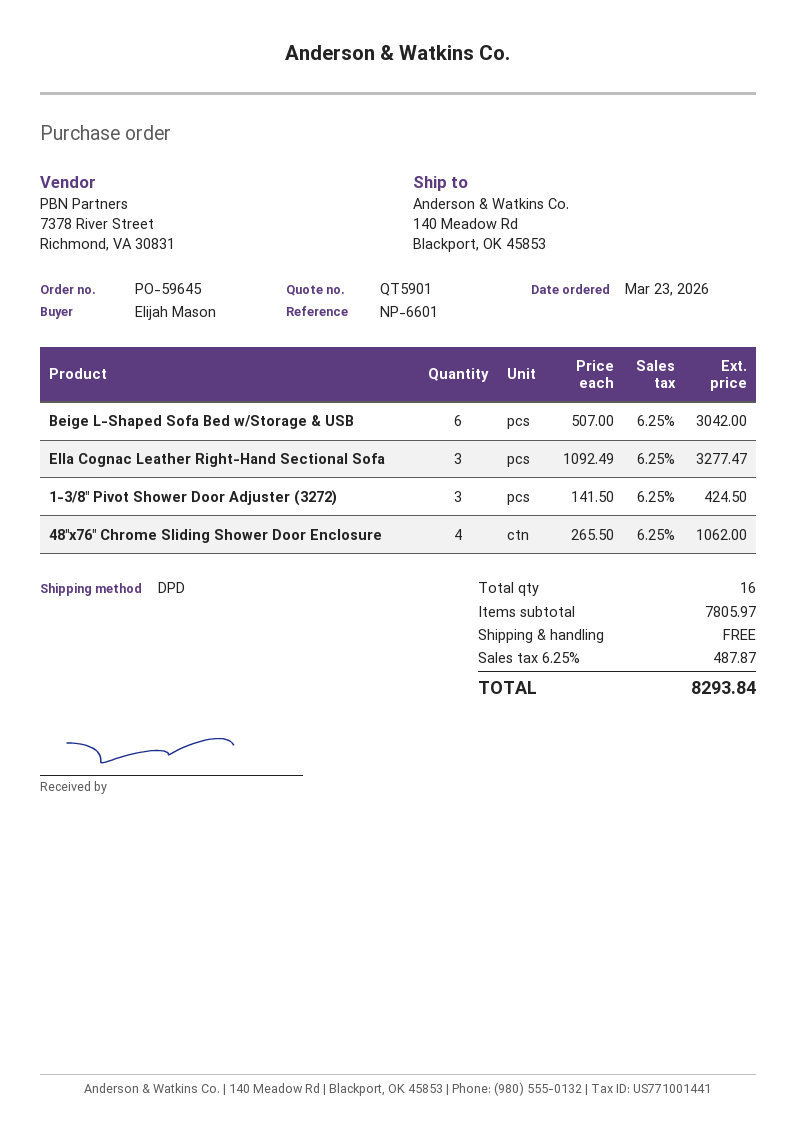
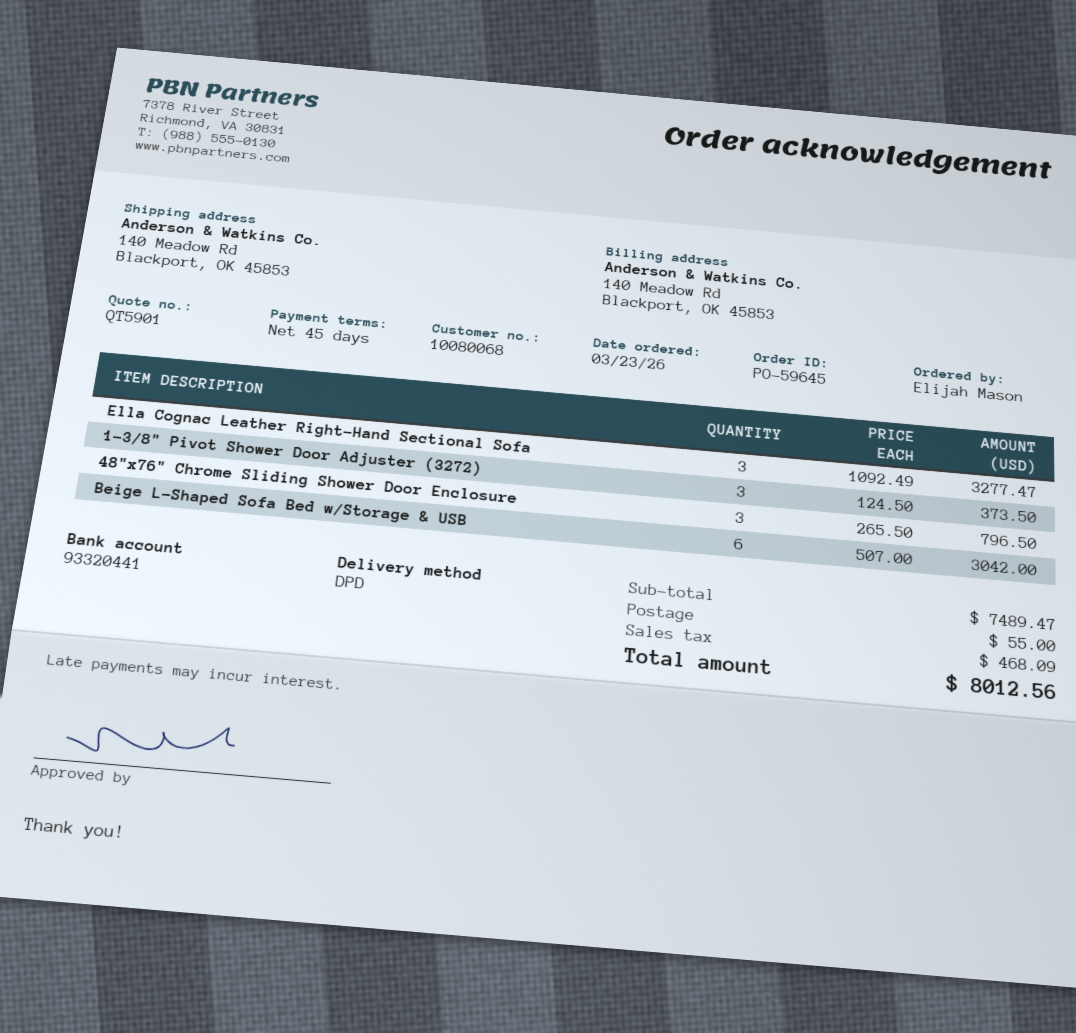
1-3/8" Pivot Shower Door Adjuster (3272): 3 x 141.50 = 424.50 -> 3 x 124.50 = 373.50
48"x76" Chrome Sliding Shower Door Enclosure: 4 x 265.50 = 1062.00 -> 3 x 265.50 = 796.50
subtotal: 7805.97 -> 7489.47
shipping: 0.00 -> 55.00
tax: 487.87 -> 468.09
total: 8293.84 -> 8012.56

